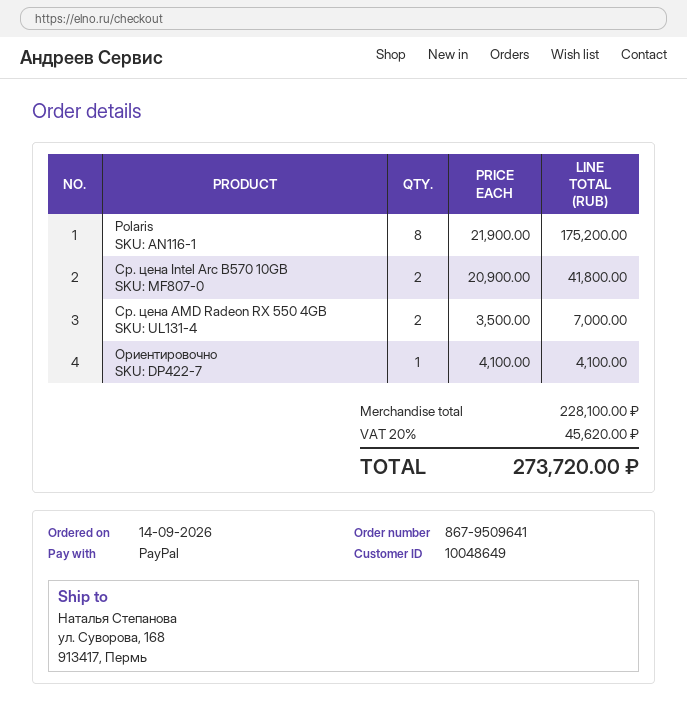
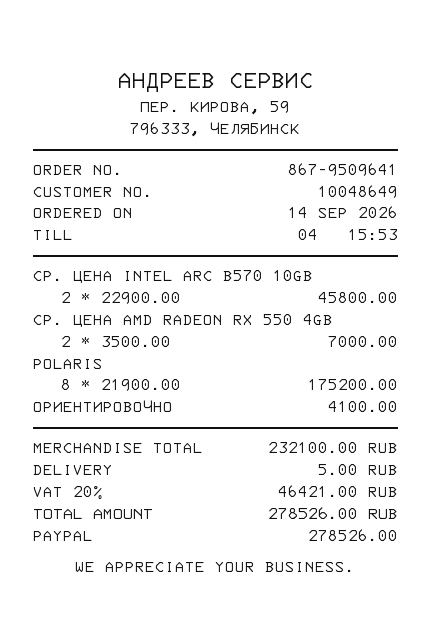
Ср. цена Intel Arc B570 10GB: 2 x 20900.00 = 41800.00 -> 2 x 22900.00 = 45800.00
subtotal: 228100.00 -> 232100.00
shipping: none -> 5.00
tax: 20% = 45620.00 -> 20% = 46421.00
total: 273720.00 -> 278526.00

